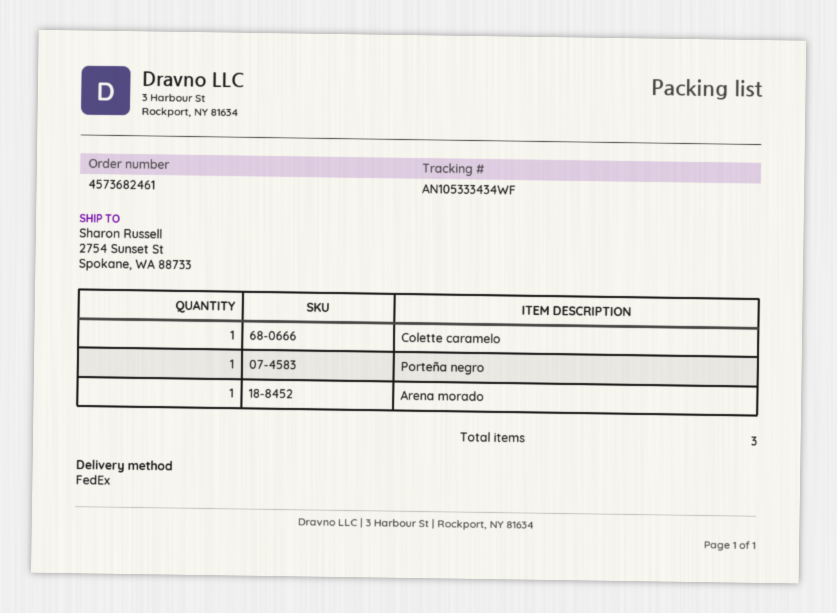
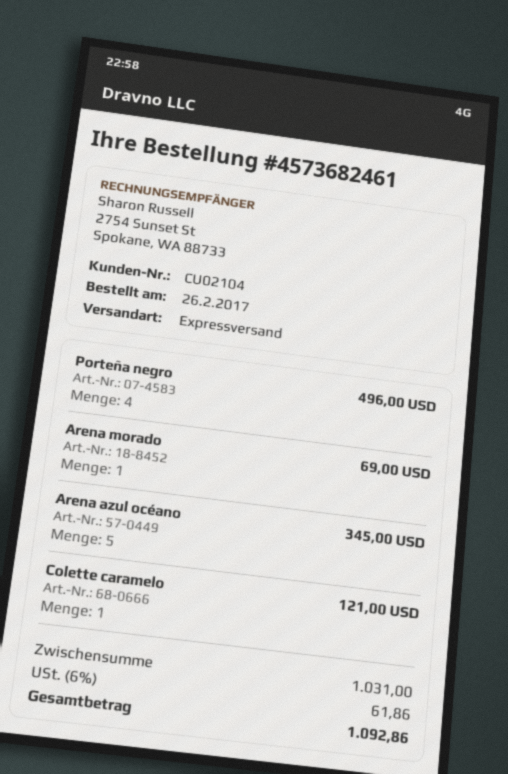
shipping method: FedEx -> express
Porteña negro: 1 -> 4
Arena azul océano: none -> 5

